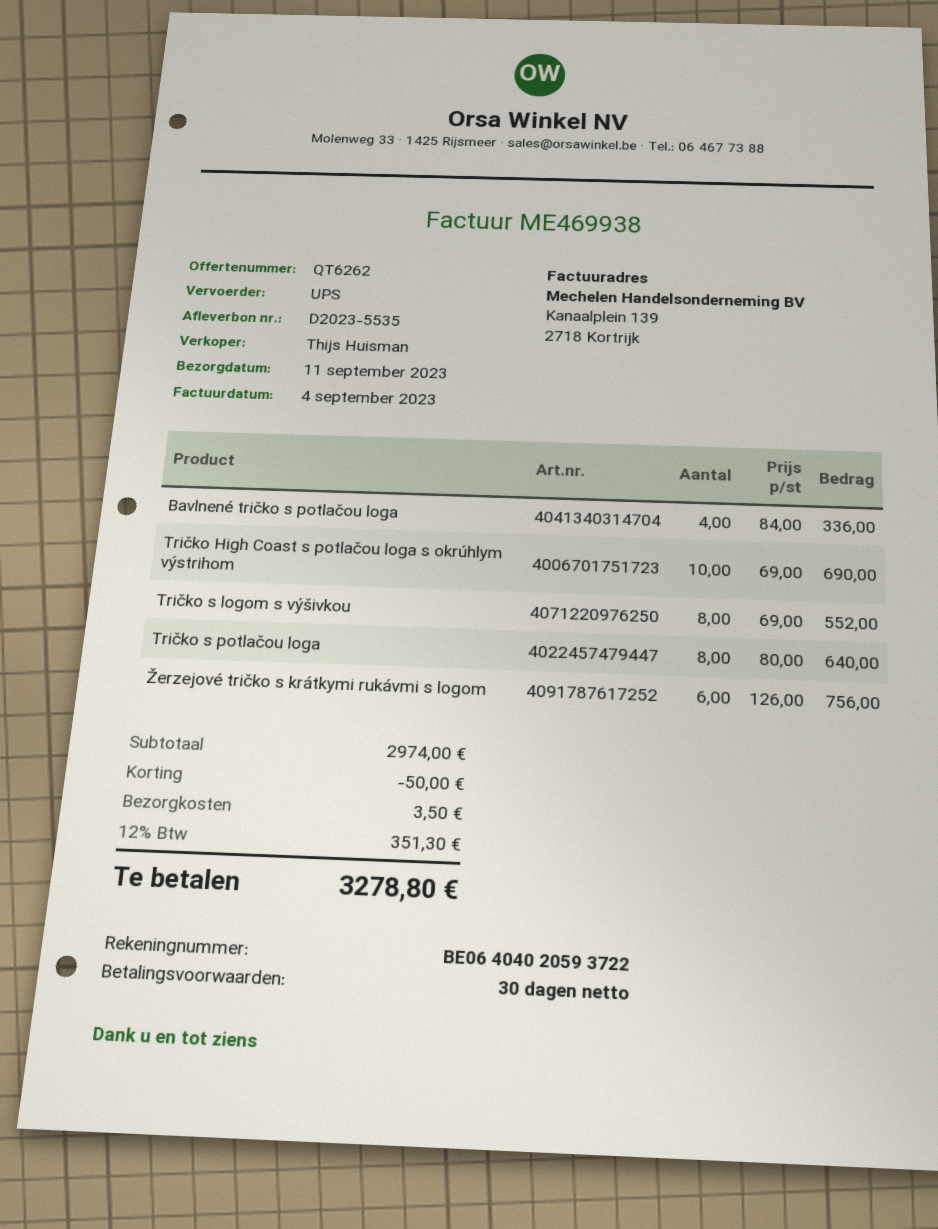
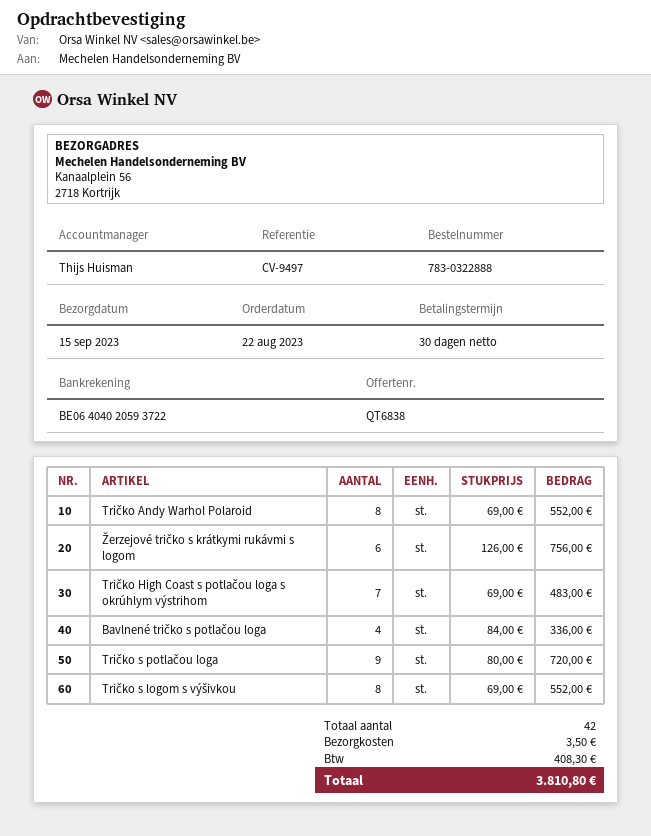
quote number: QT6262 -> QT6838
delivery date: 2023-09-11 -> 2023-09-15
Tričko High Coast s potlačou loga s okrúhlym výstrihom: 10 x 69.00 = 690.00 -> 7 x 69.00 = 483.00
Tričko s potlačou loga: 8 x 80.00 = 640.00 -> 9 x 80.00 = 720.00
Tričko Andy Warhol Polaroid: none -> 8 x 69.00 = 552.00
discount: 50.00 -> none
tax: 351.30 -> 408.30
total: 3278.80 -> 3810.80

